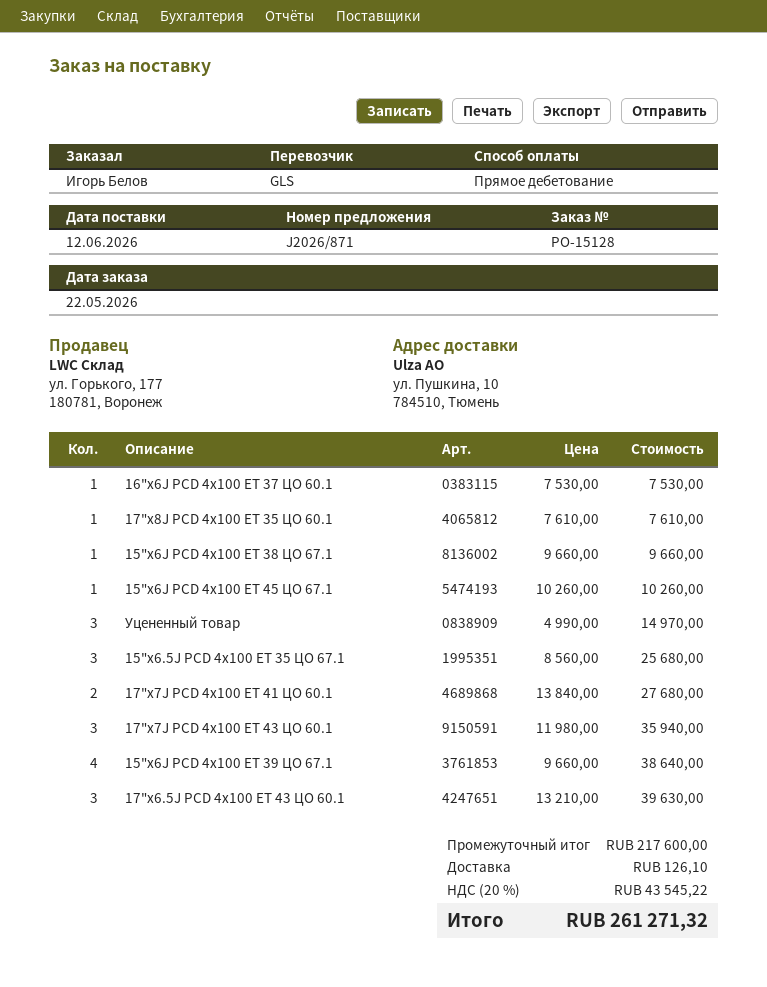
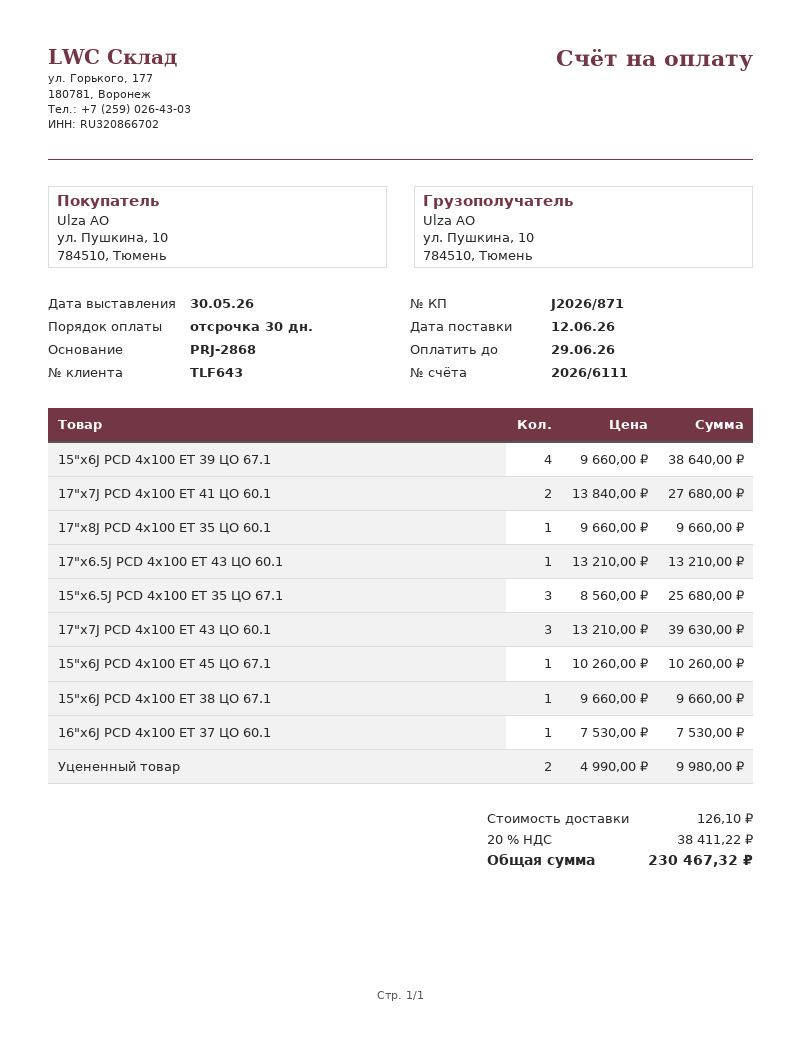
17"x8J PCD 4x100 ЕТ 35 ЦО 60.1: 1 x 7610.00 = 7610.00 -> 1 x 9660.00 = 9660.00
Уцененный товар: 3 x 4990.00 = 14970.00 -> 2 x 4990.00 = 9980.00
17"x7J PCD 4x100 ЕТ 43 ЦО 60.1: 3 x 11980.00 = 35940.00 -> 3 x 13210.00 = 39630.00
17"x6.5J PCD 4x100 ЕТ 43 ЦО 60.1: 3 x 13210.00 = 39630.00 -> 1 x 13210.00 = 13210.00
tax: 20% = 43545.22 -> 20% = 38411.22
total: 261271.32 -> 230467.32

